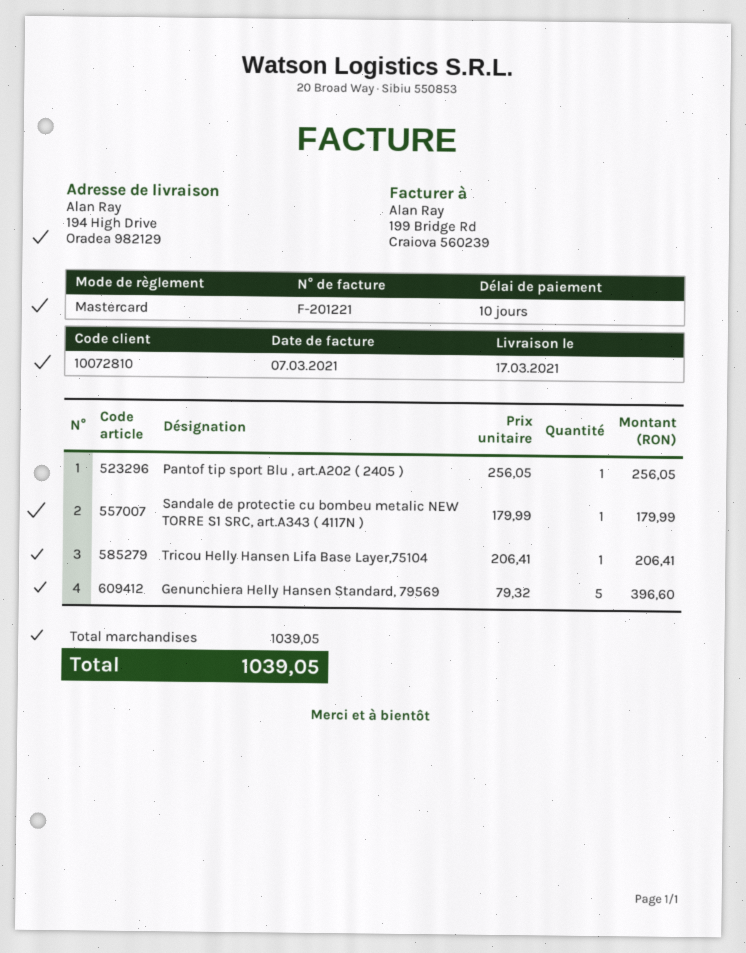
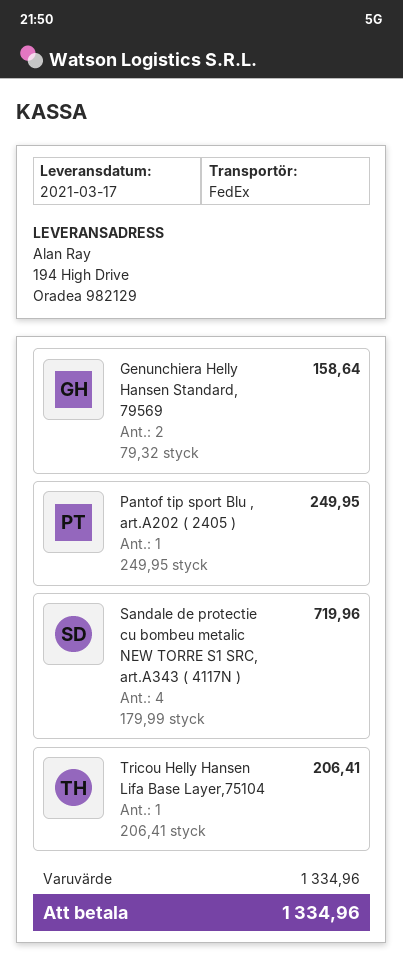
Pantof tip sport Blu , art.A202 ( 2405 ): 1 x 256.05 = 256.05 -> 1 x 249.95 = 249.95
Sandale de protectie cu bombeu metalic NEW TORRE S1 SRC, art.A343 ( 4117N ): 1 x 179.99 = 179.99 -> 4 x 179.99 = 719.96
Genunchiera Helly Hansen Standard, 79569: 5 x 79.32 = 396.60 -> 2 x 79.32 = 158.64
subtotal: 1039.05 -> 1334.96
total: 1039.05 -> 1334.96

